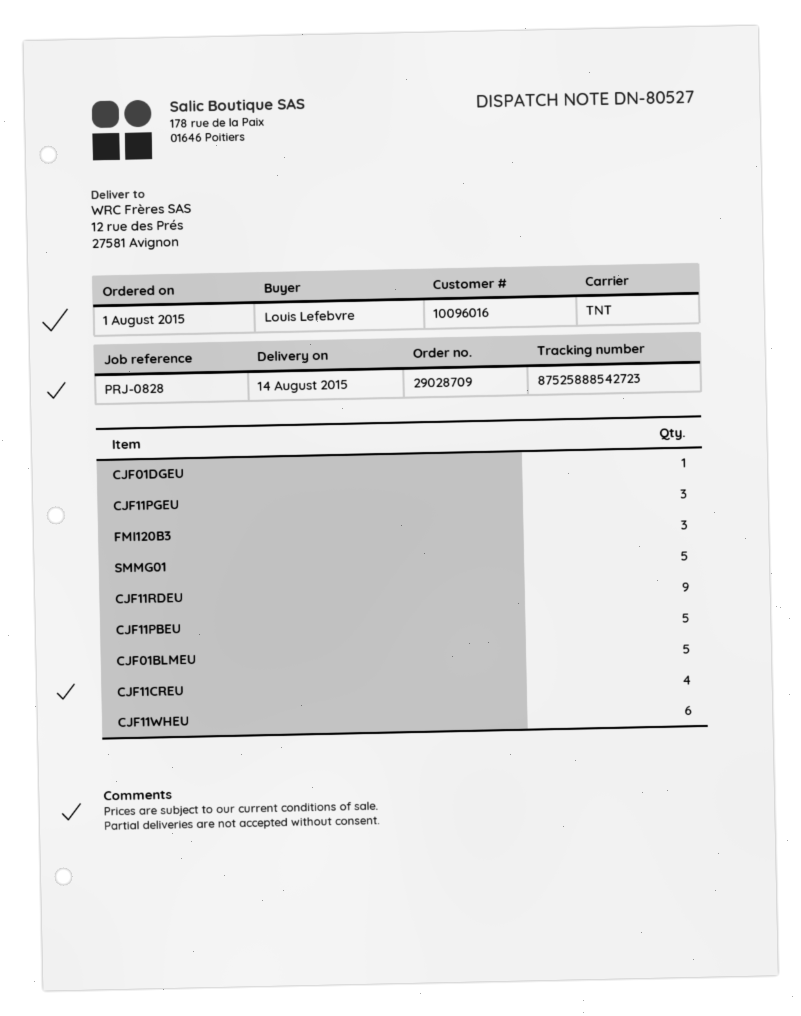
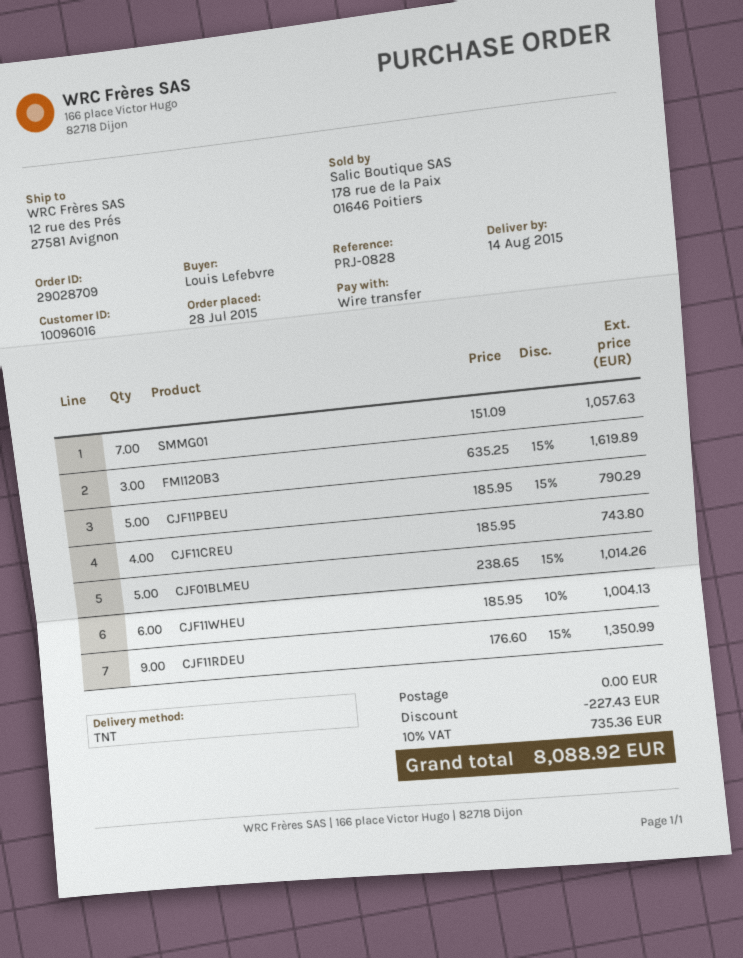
order date: 2015-08-01 -> 2015-07-28
CJF01DGEU: 1 -> none
CJF11PGEU: 3 -> none
SMMG01: 5 -> 7

